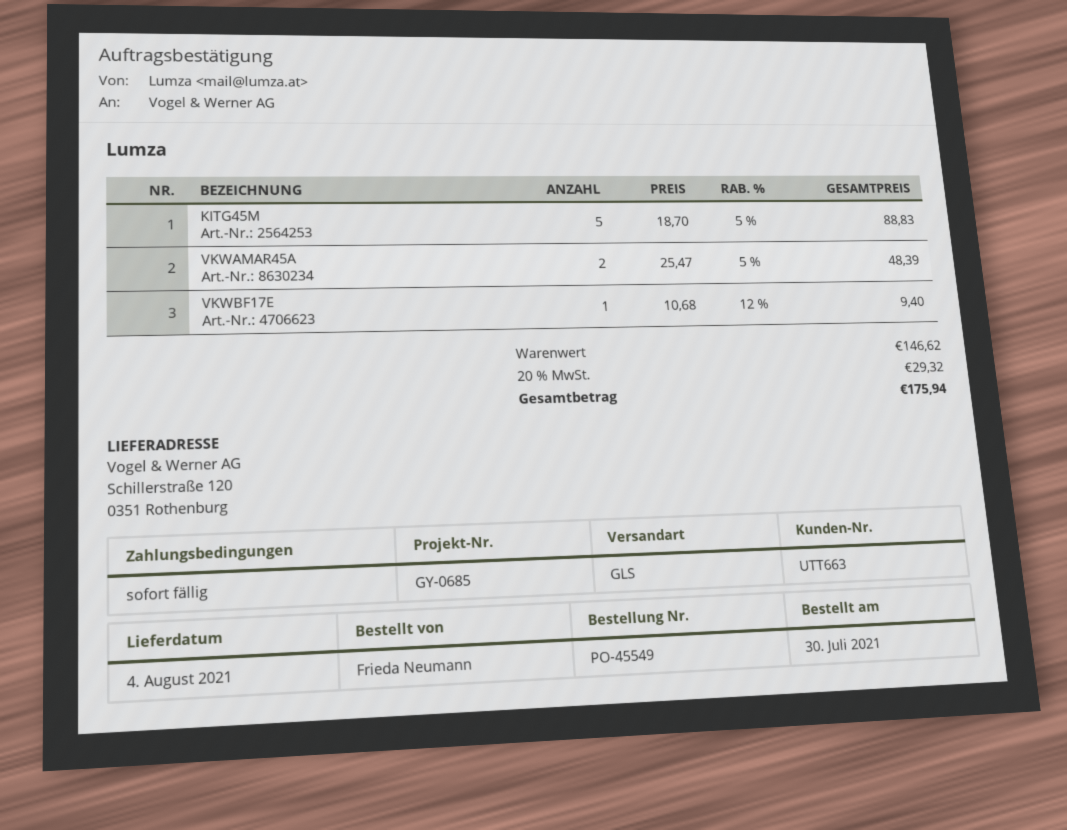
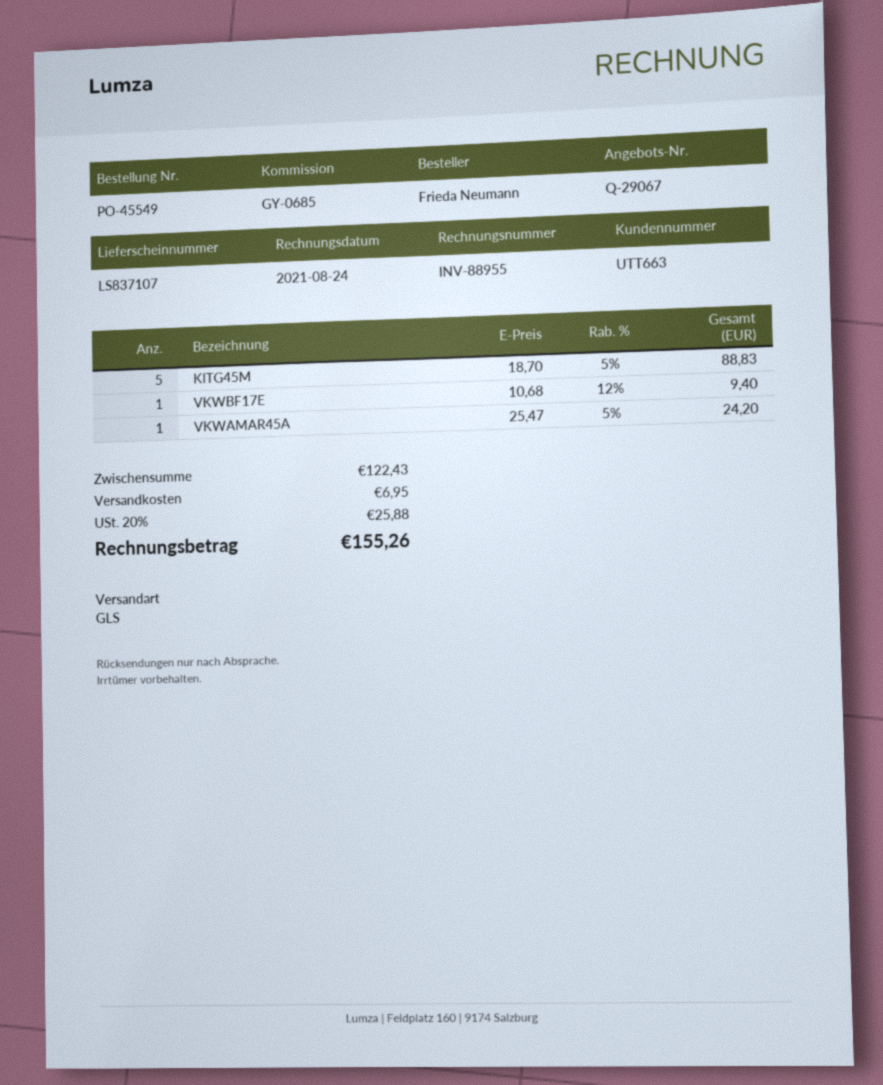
VKWAMAR45A: 2 x 25.47 - 5% = 48.39 -> 1 x 25.47 - 5% = 24.20
subtotal: 146.62 -> 122.43
shipping: none -> 6.95
tax: 20% = 29.32 -> 20% = 25.88
total: 175.94 -> 155.26

